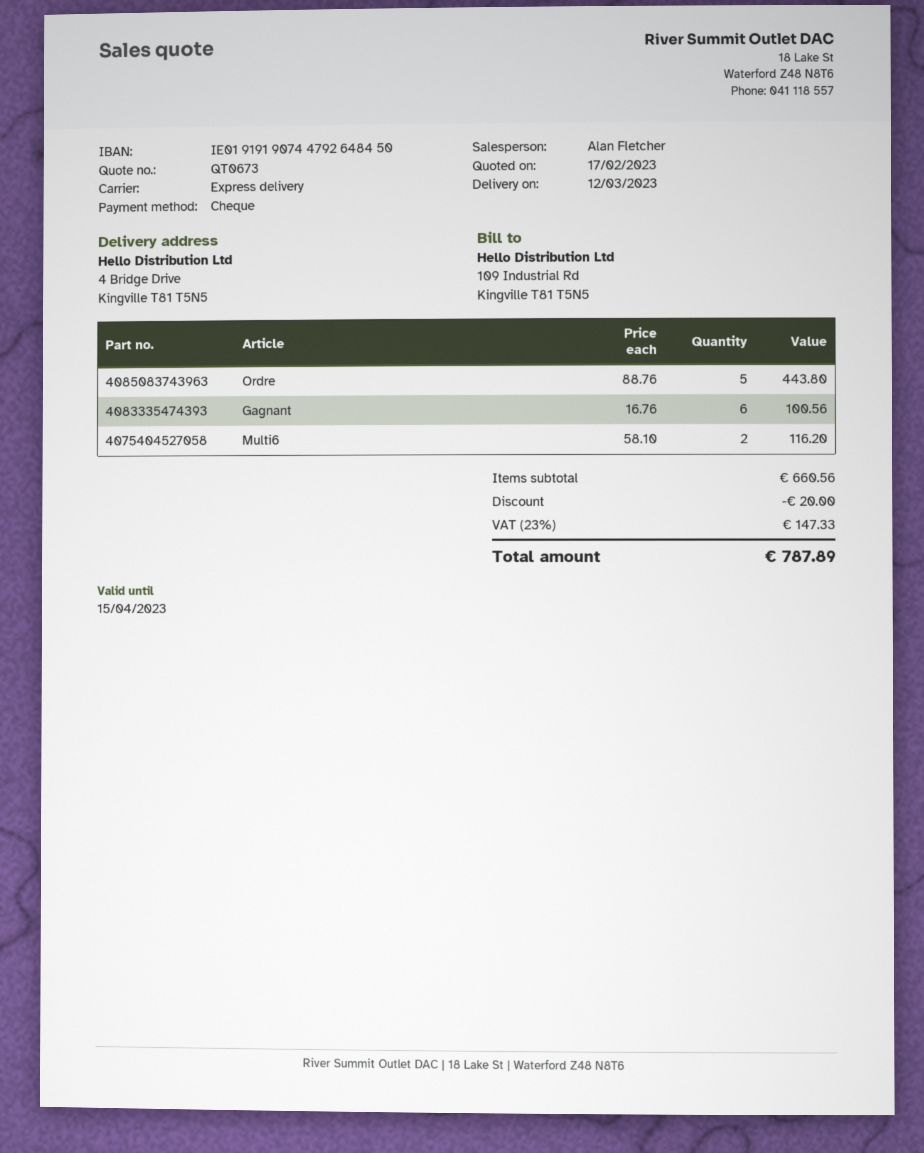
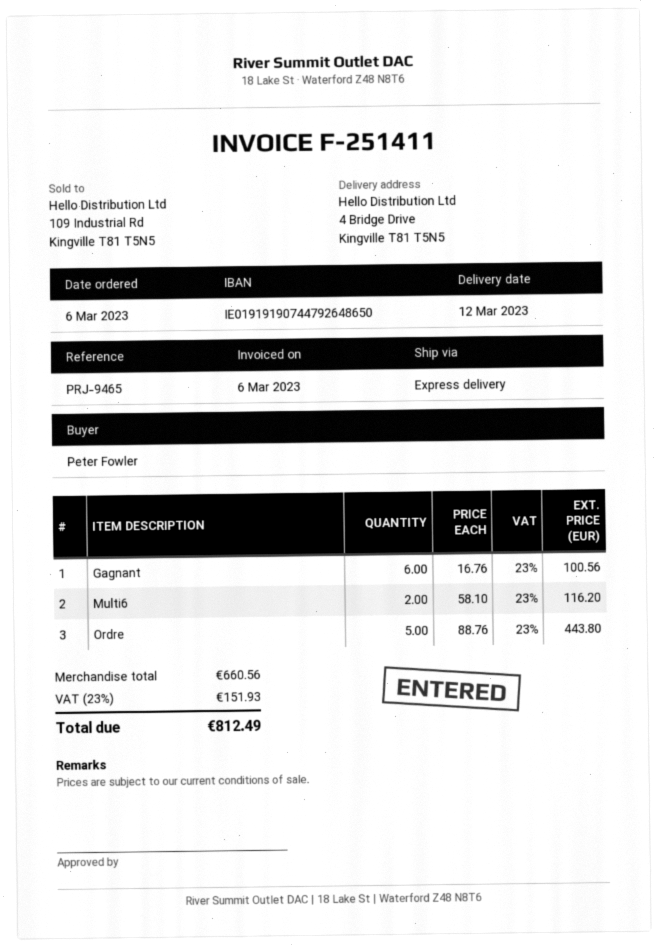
bank account: IE01919190744792648450 -> IE01919190744792648650
discount: 20.00 -> none
tax: 23% = 147.33 -> 23% = 151.93
total: 787.89 -> 812.49

